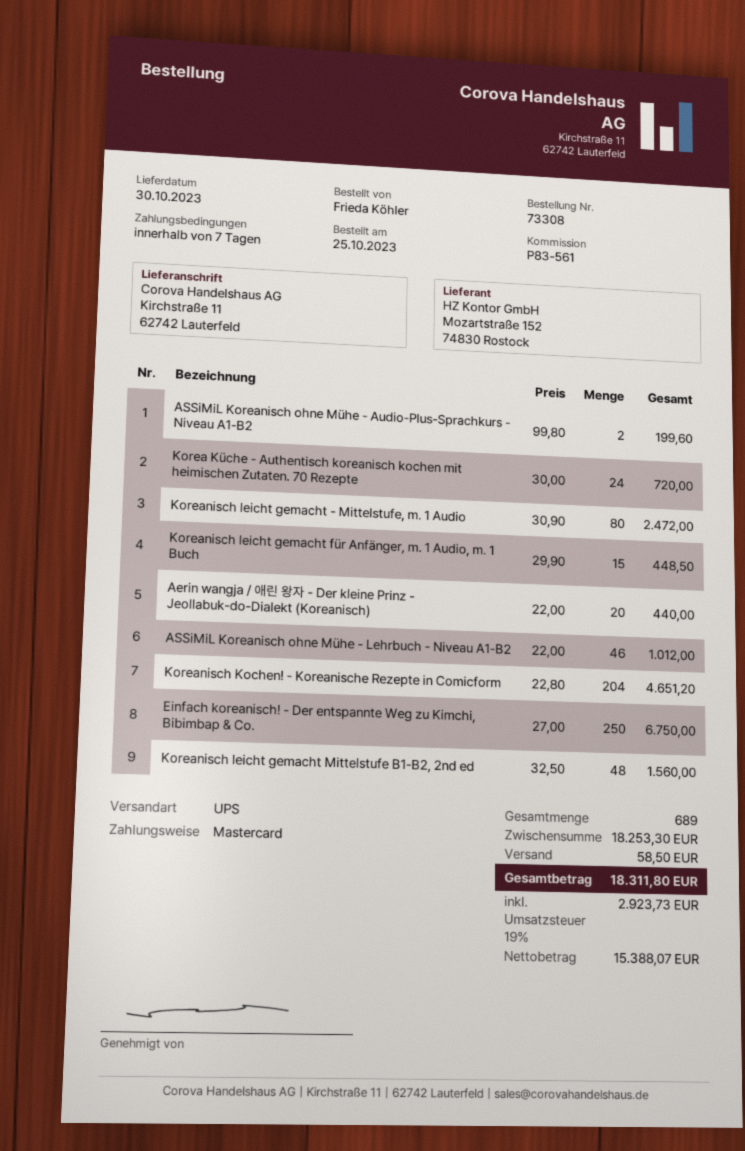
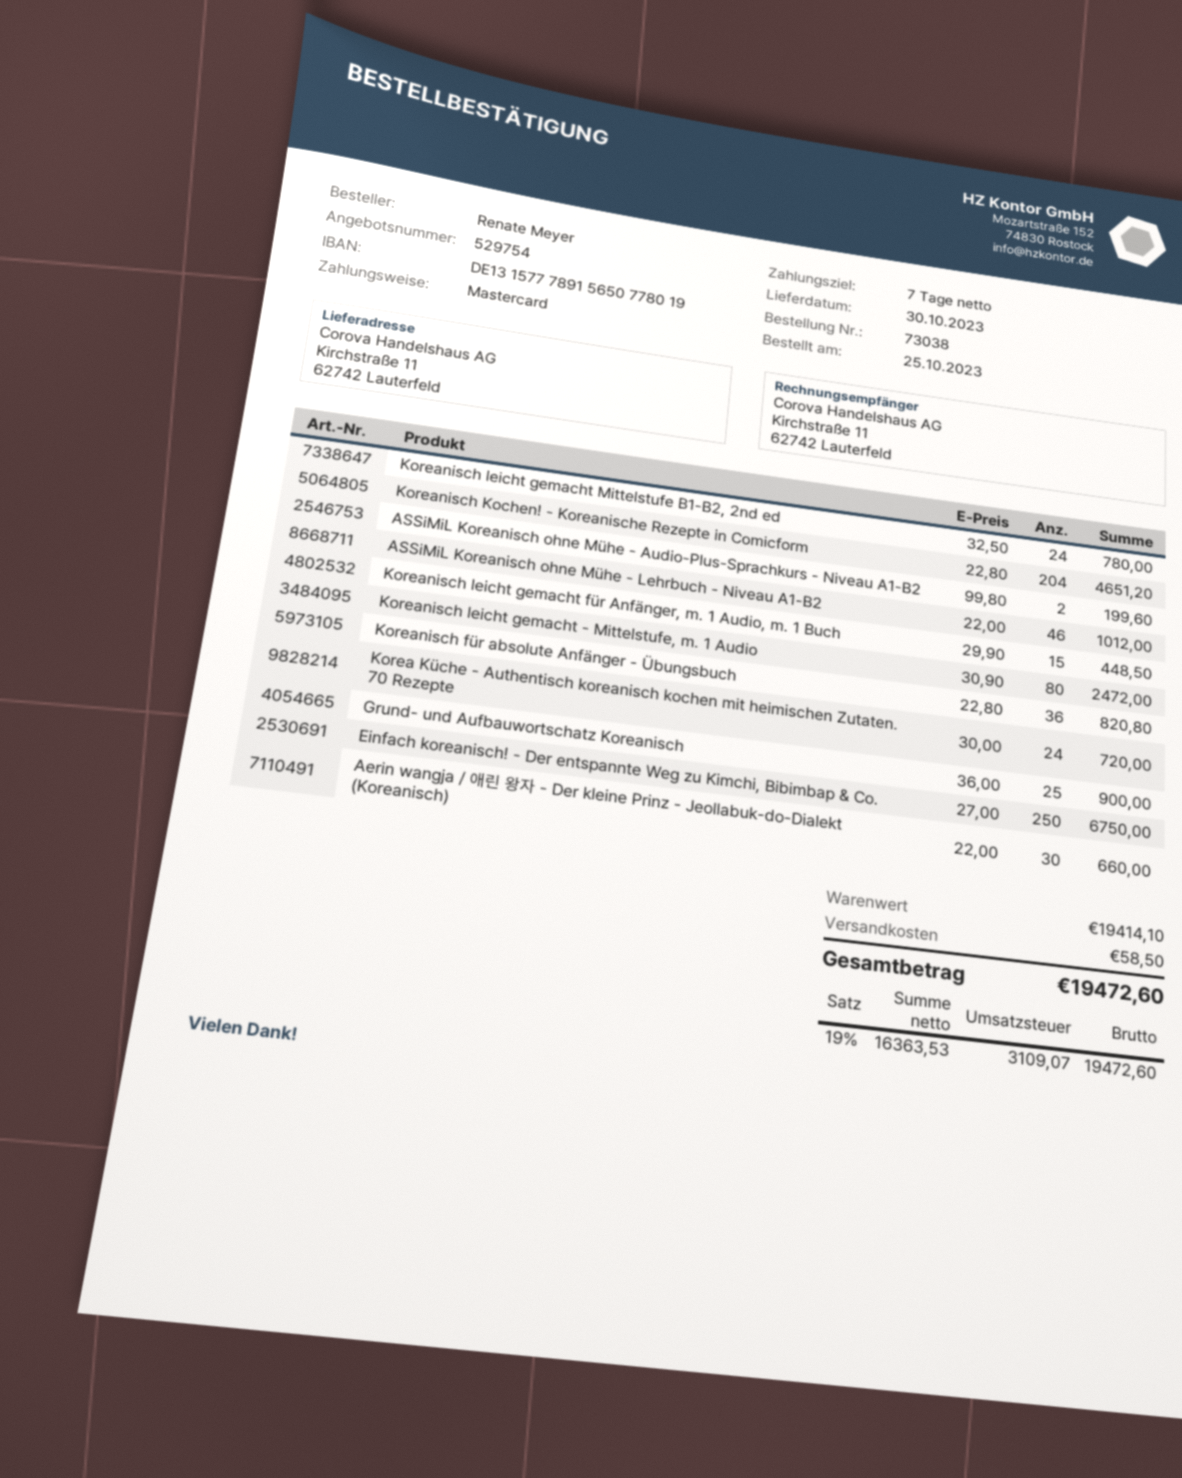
order number: 73308 -> 73038
ordered by: Frieda Köhler -> Renate Meyer
Aerin wangja / 애린 왕자 - Der kleine Prinz - Jeollabuk-do-Dialekt (Koreanisch): 20 x 22.00 = 440.00 -> 30 x 22.00 = 660.00
Koreanisch leicht gemacht Mittelstufe B1-B2, 2nd ed: 48 x 32.50 = 1560.00 -> 24 x 32.50 = 780.00
Koreanisch für absolute Anfänger - Übungsbuch: none -> 36 x 22.80 = 820.80
Grund- und Aufbauwortschatz Koreanisch: none -> 25 x 36.00 = 900.00
subtotal: 18253.30 -> 19414.10
net: 15388.07 -> 16363.53
tax: 19% = 2923.73 -> 19% = 3109.07
total: 18311.80 -> 19472.60

